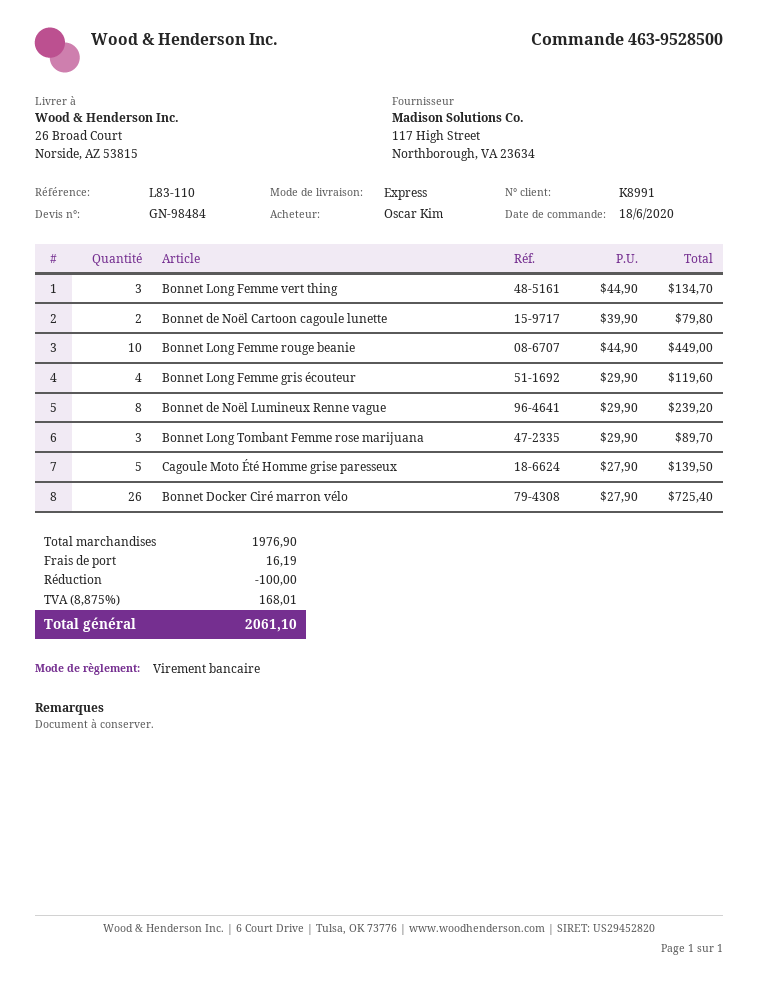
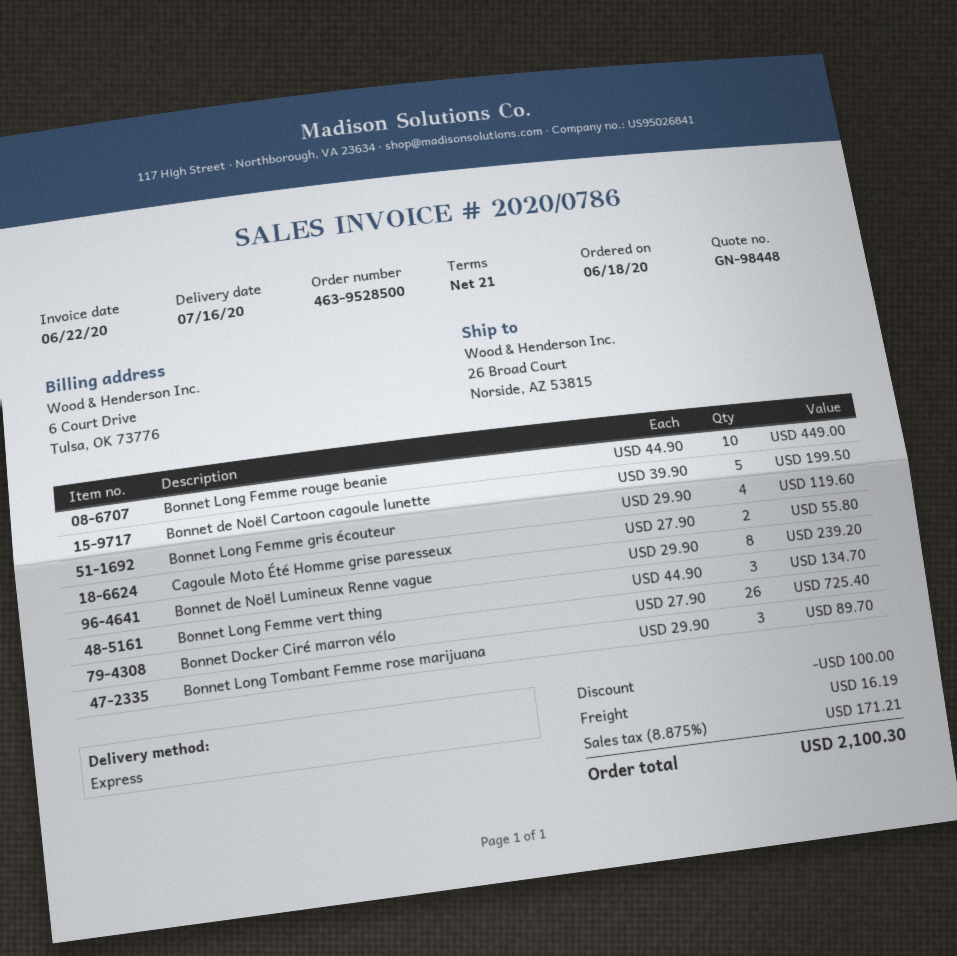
quote number: GN-98484 -> GN-98448
Bonnet de Noël Cartoon cagoule lunette: 2 x 39.90 = 79.80 -> 5 x 39.90 = 199.50
Cagoule Moto Été Homme grise paresseux: 5 x 27.90 = 139.50 -> 2 x 27.90 = 55.80
tax: 8.875% = 168.01 -> 8.875% = 171.21
total: 2061.10 -> 2100.30

